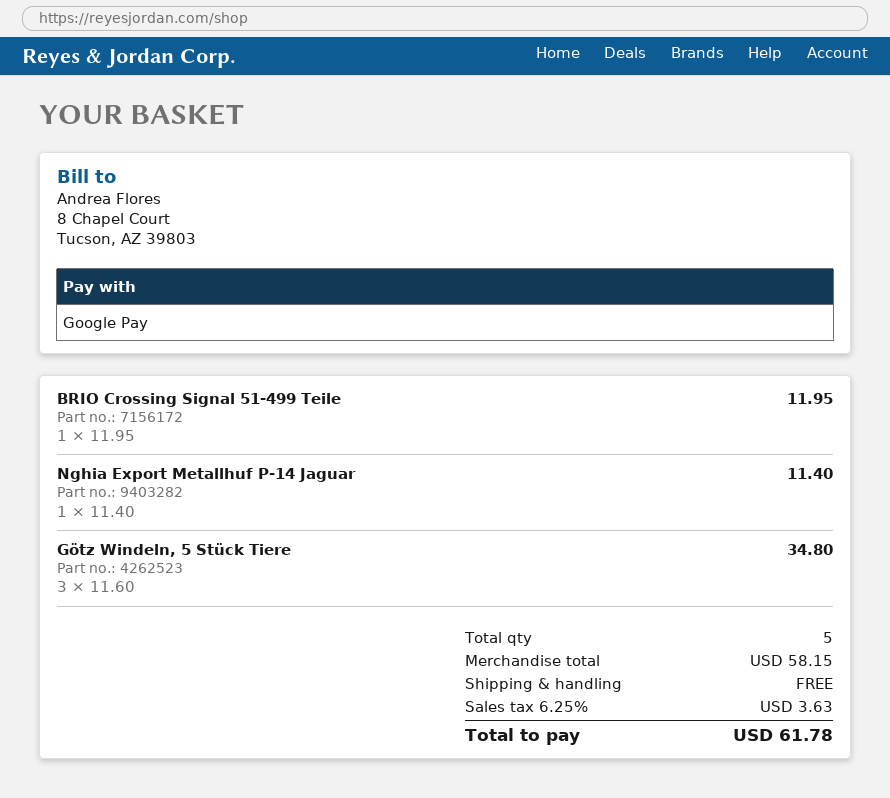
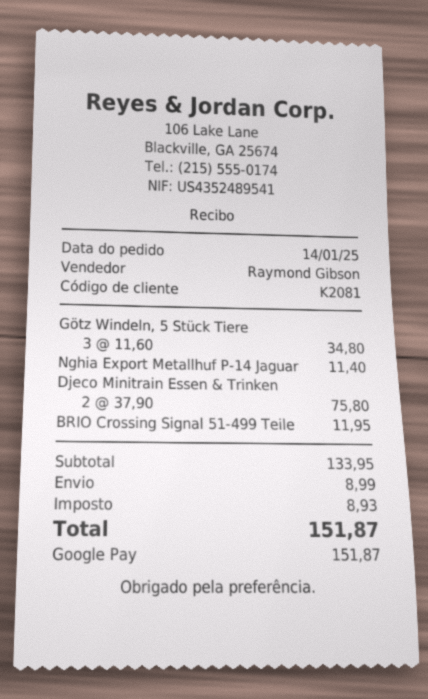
Djeco Minitrain Essen & Trinken: none -> 2 x 37.90 = 75.80
subtotal: 58.15 -> 133.95
shipping: 0.00 -> 8.99
tax: 3.63 -> 8.93
total: 61.78 -> 151.87

